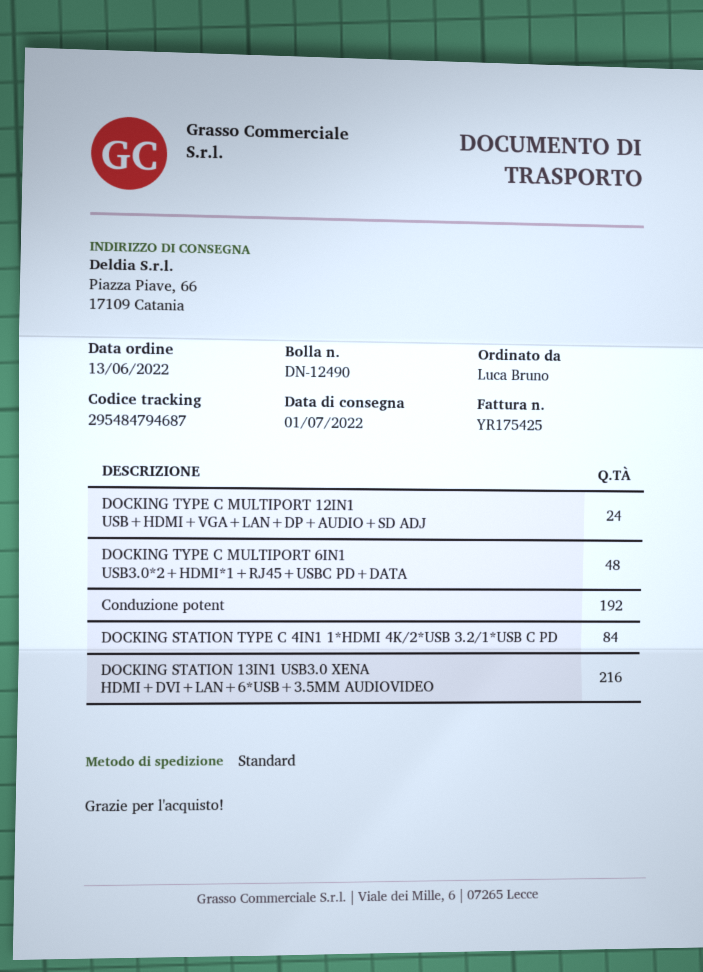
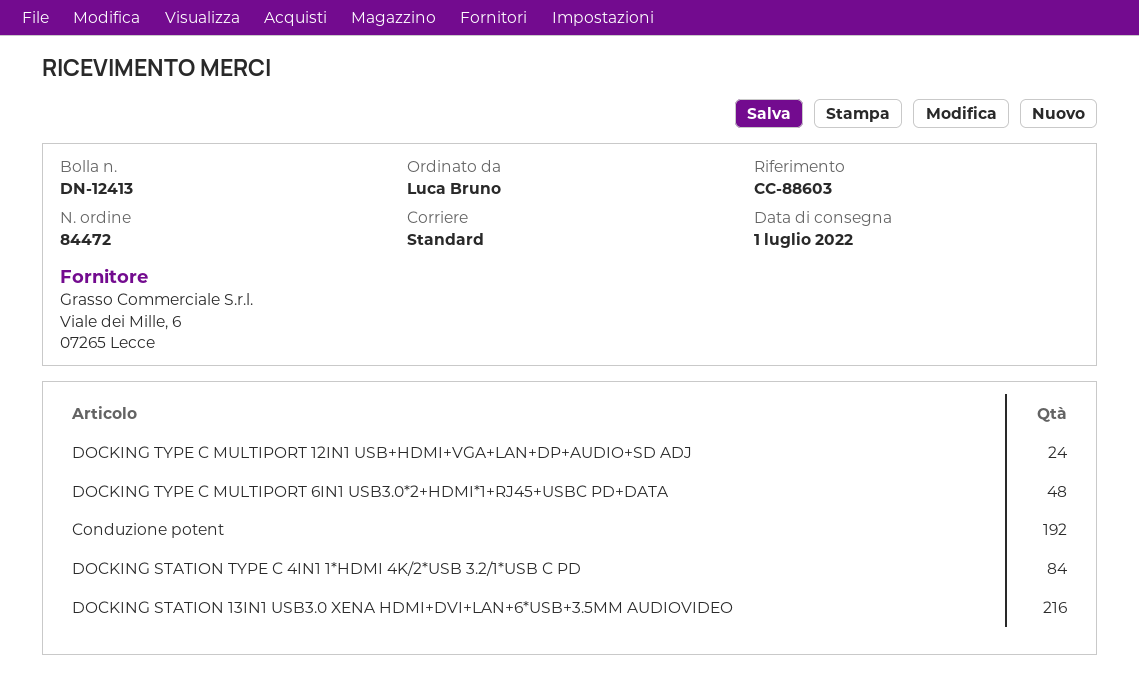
delivery note number: DN-12490 -> DN-12413

